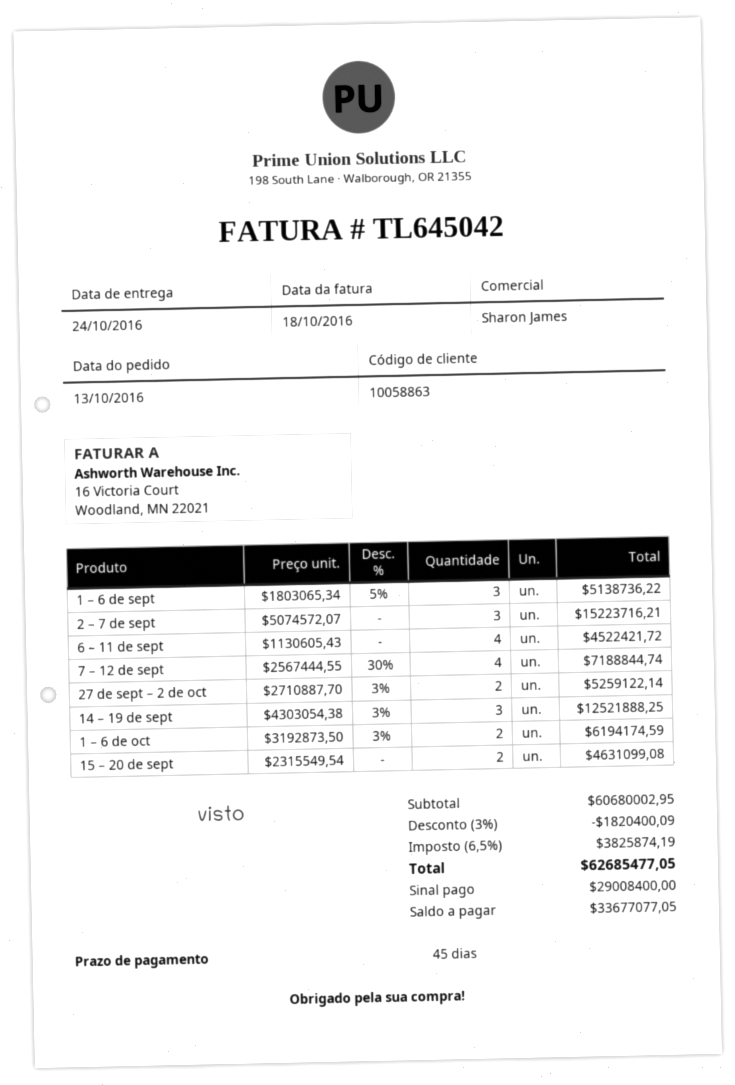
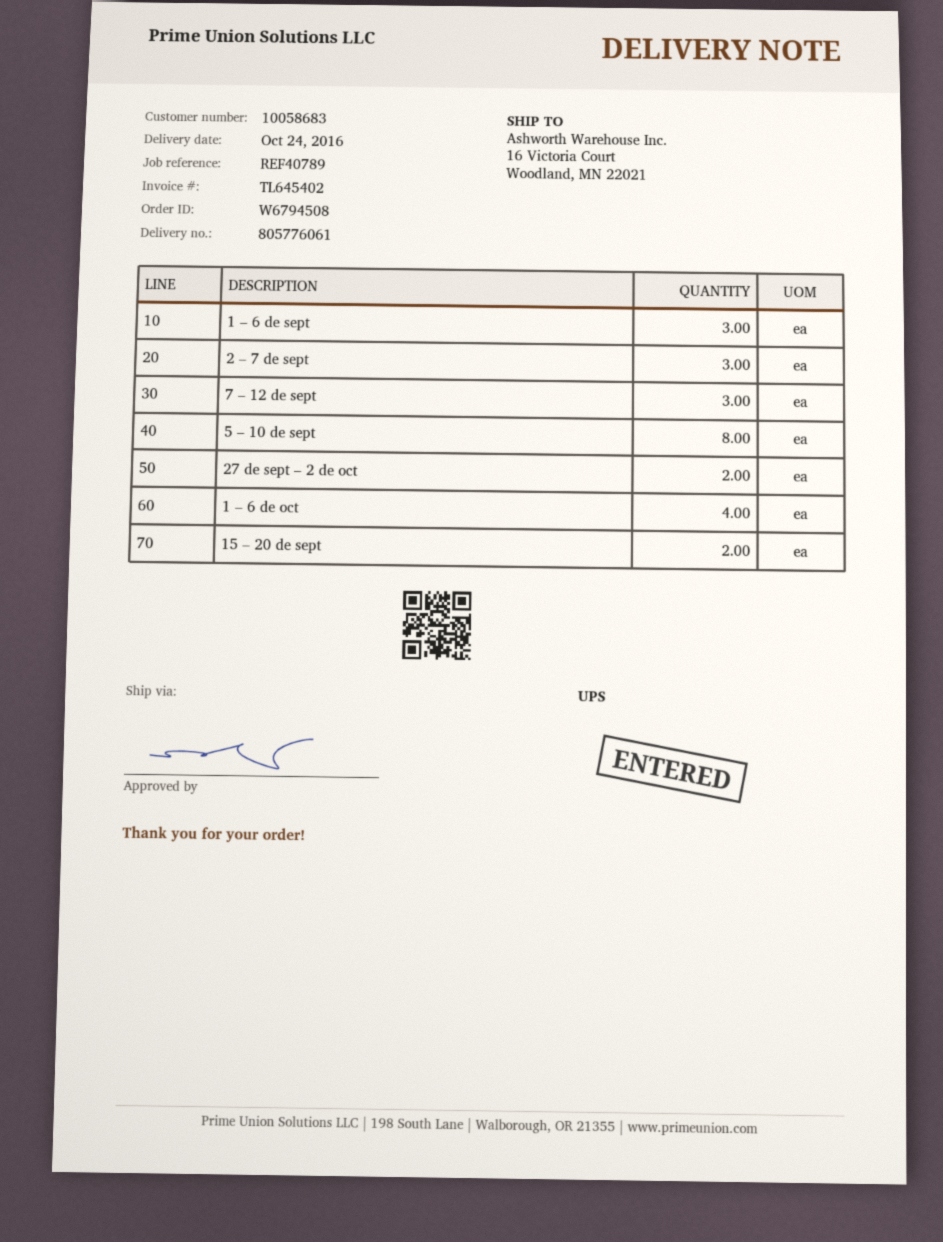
invoice number: TL645042 -> TL645402
customer number: 10058863 -> 10058683
6 – 11 de sept: 4 -> none
7 – 12 de sept: 4 -> 3
14 – 19 de sept: 3 -> none
1 – 6 de oct: 2 -> 4
5 – 10 de sept: none -> 8

